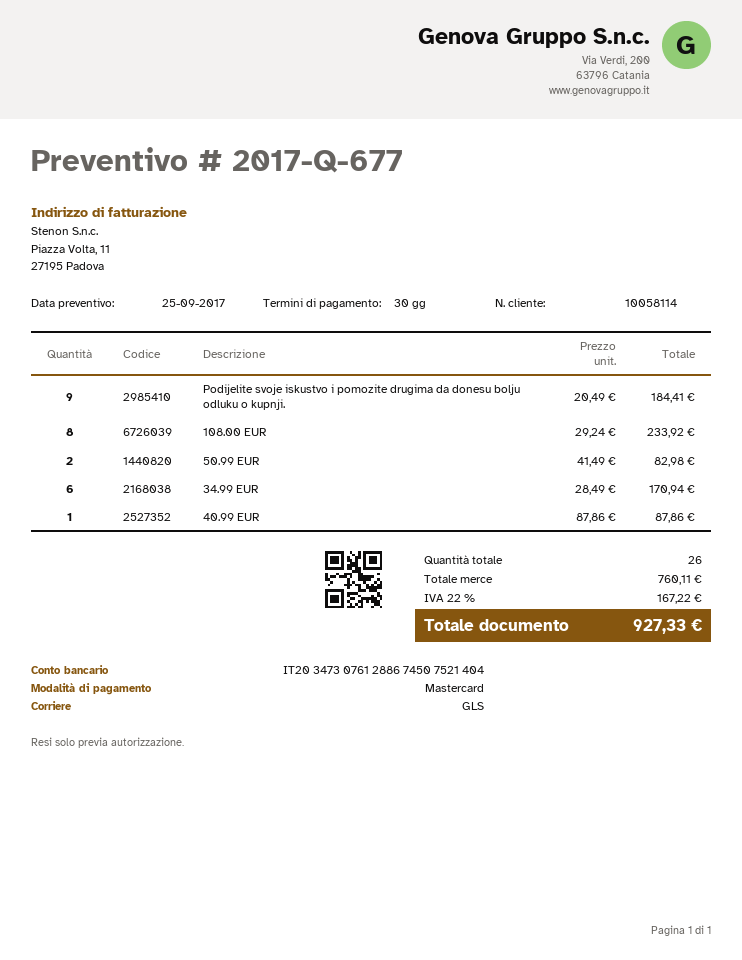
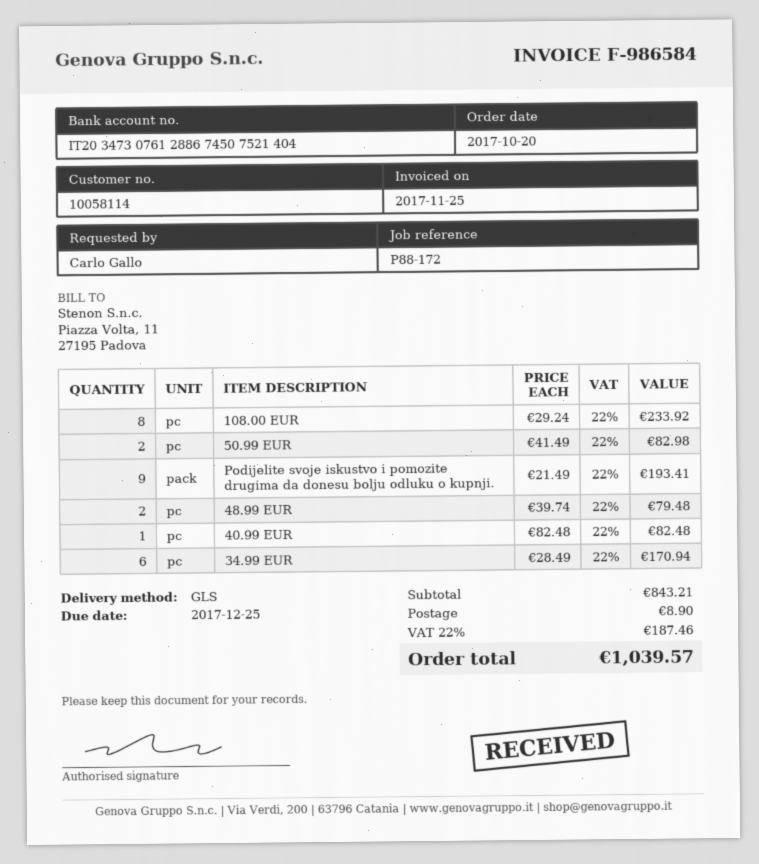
Podijelite svoje iskustvo i pomozite drugima da donesu bolju odluku o kupnji.: 9 x 20.49 = 184.41 -> 9 x 21.49 = 193.41
40.99 EUR: 1 x 87.86 = 87.86 -> 1 x 82.48 = 82.48
48.99 EUR: none -> 2 x 39.74 = 79.48
subtotal: 760.11 -> 843.21
shipping: none -> 8.90
tax: 22% = 167.22 -> 22% = 187.46
total: 927.33 -> 1039.57

